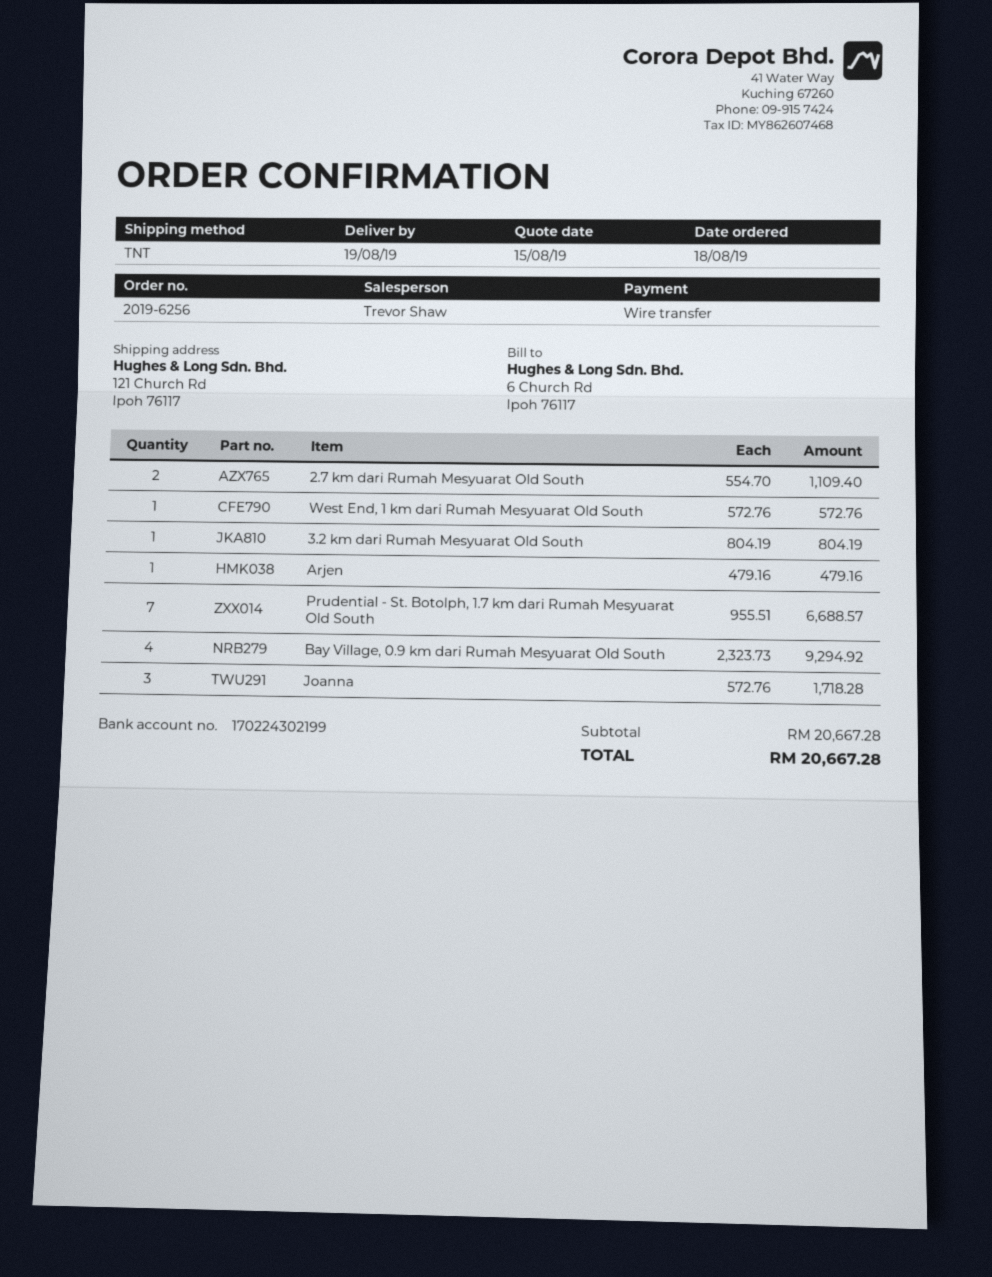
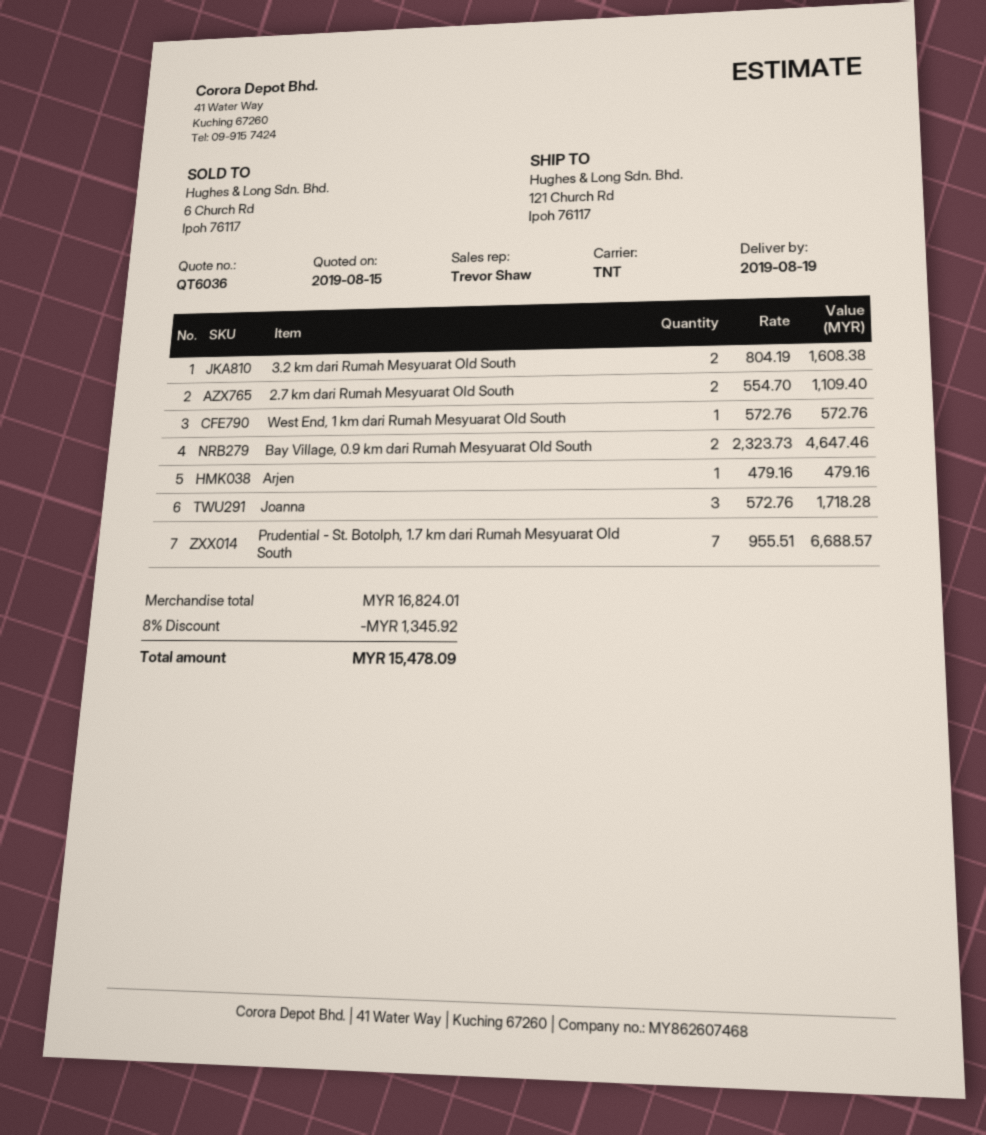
3.2 km dari Rumah Mesyuarat Old South: 1 x 804.19 = 804.19 -> 2 x 804.19 = 1608.38
Bay Village, 0.9 km dari Rumah Mesyuarat Old South: 4 x 2323.73 = 9294.92 -> 2 x 2323.73 = 4647.46
subtotal: 20667.28 -> 16824.01
discount: none -> 8% = 1345.92
total: 20667.28 -> 15478.09

